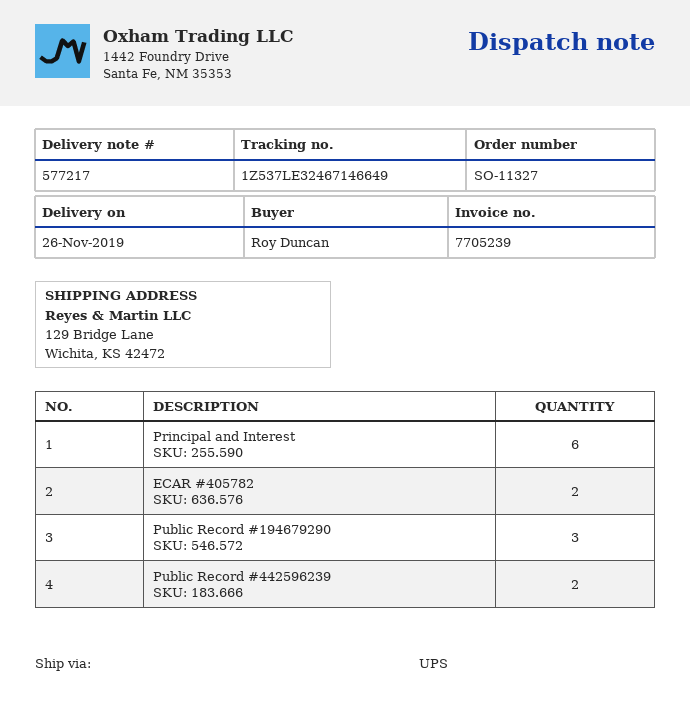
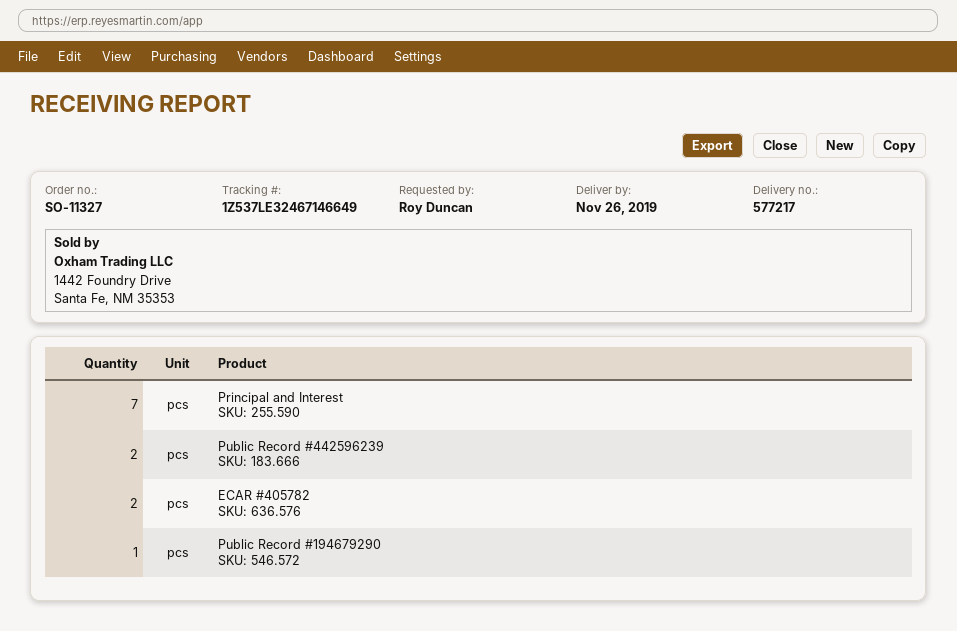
Principal and Interest: 6 -> 7
Public Record #194679290: 3 -> 1

